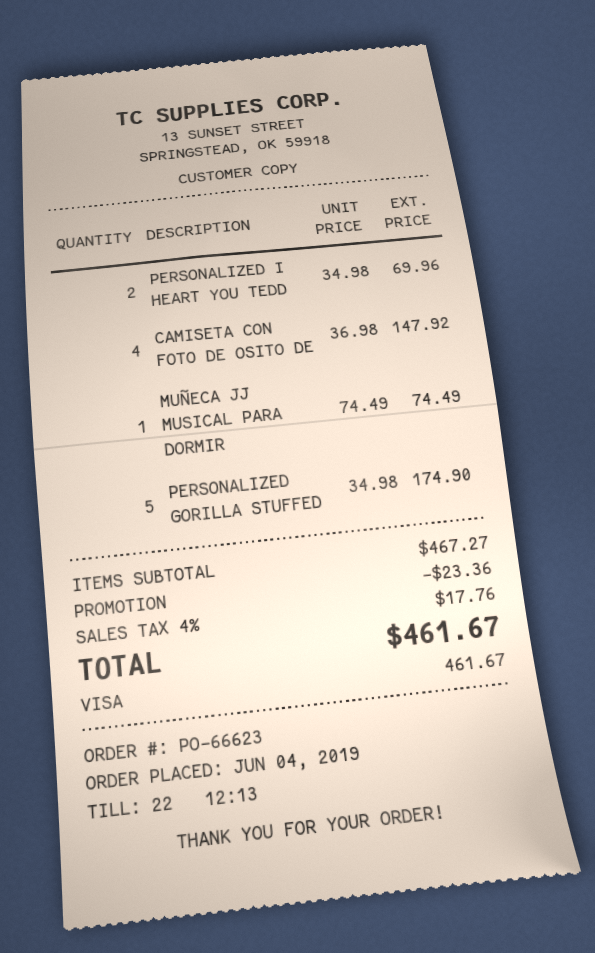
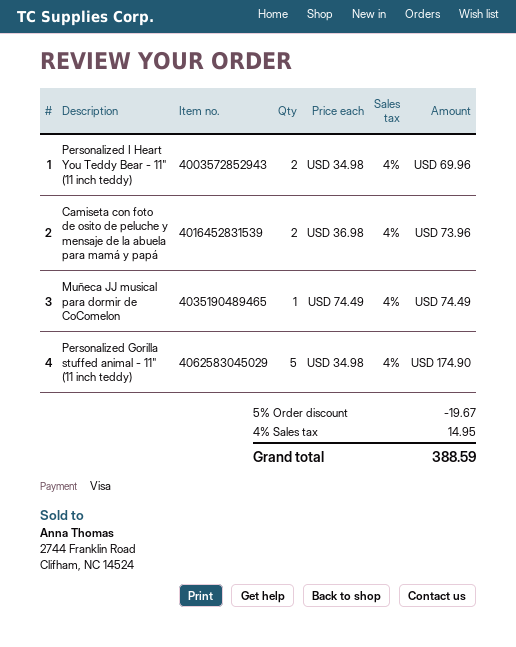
CAMISETA CON FOTO DE OSITO DE: 4 x 36.98 = 147.92 -> 2 x 36.98 = 73.96
discount: 23.36 -> 19.67
tax: 4% = 17.76 -> 4% = 14.95
total: 461.67 -> 388.59

